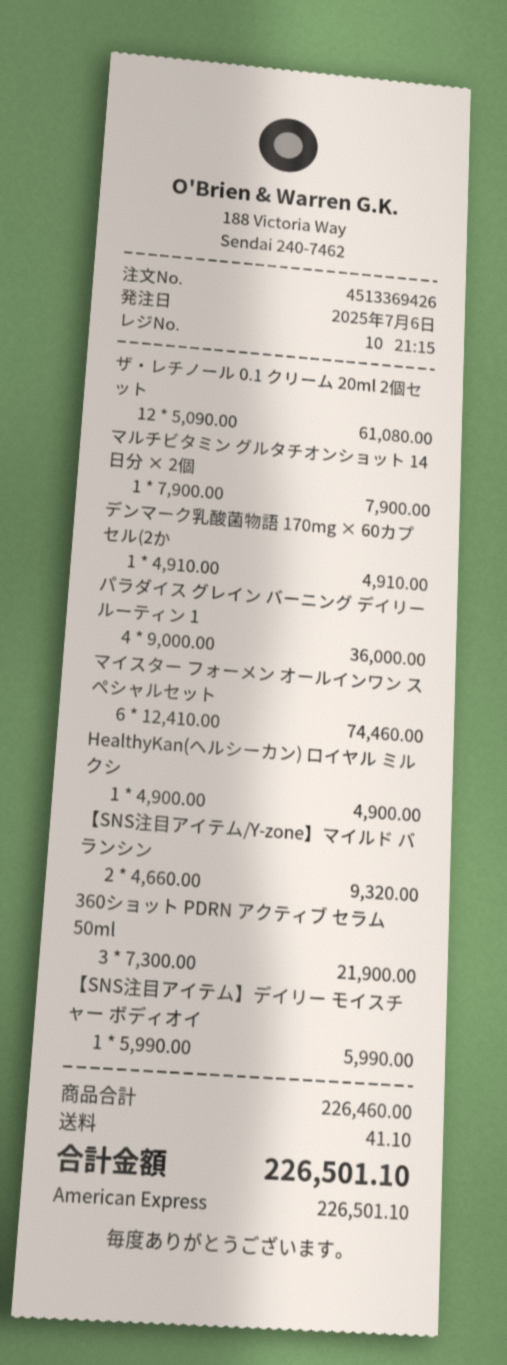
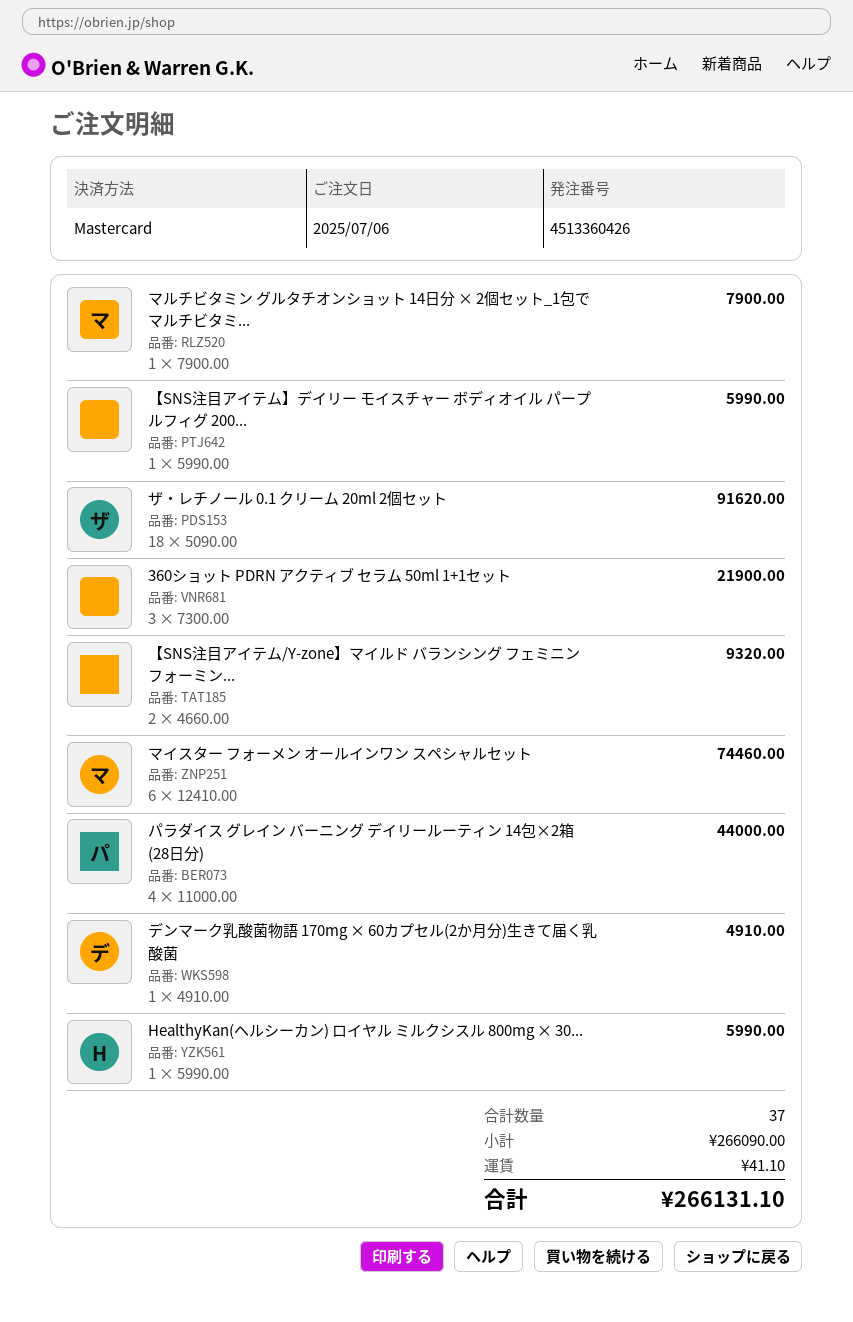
order number: 4513369426 -> 4513360426
payment method: American Express -> Mastercard
ザ・レチノール 0.1 クリーム 20ml 2個セット: 12 x 5090.00 = 61080.00 -> 18 x 5090.00 = 91620.00
パラダイス グレイン バーニング デイリールーティン 1: 4 x 9000.00 = 36000.00 -> 4 x 11000.00 = 44000.00
HealthyKan(ヘルシーカン) ロイヤル ミルクシ: 1 x 4900.00 = 4900.00 -> 1 x 5990.00 = 5990.00
subtotal: 226460.00 -> 266090.00
total: 226501.10 -> 266131.10

